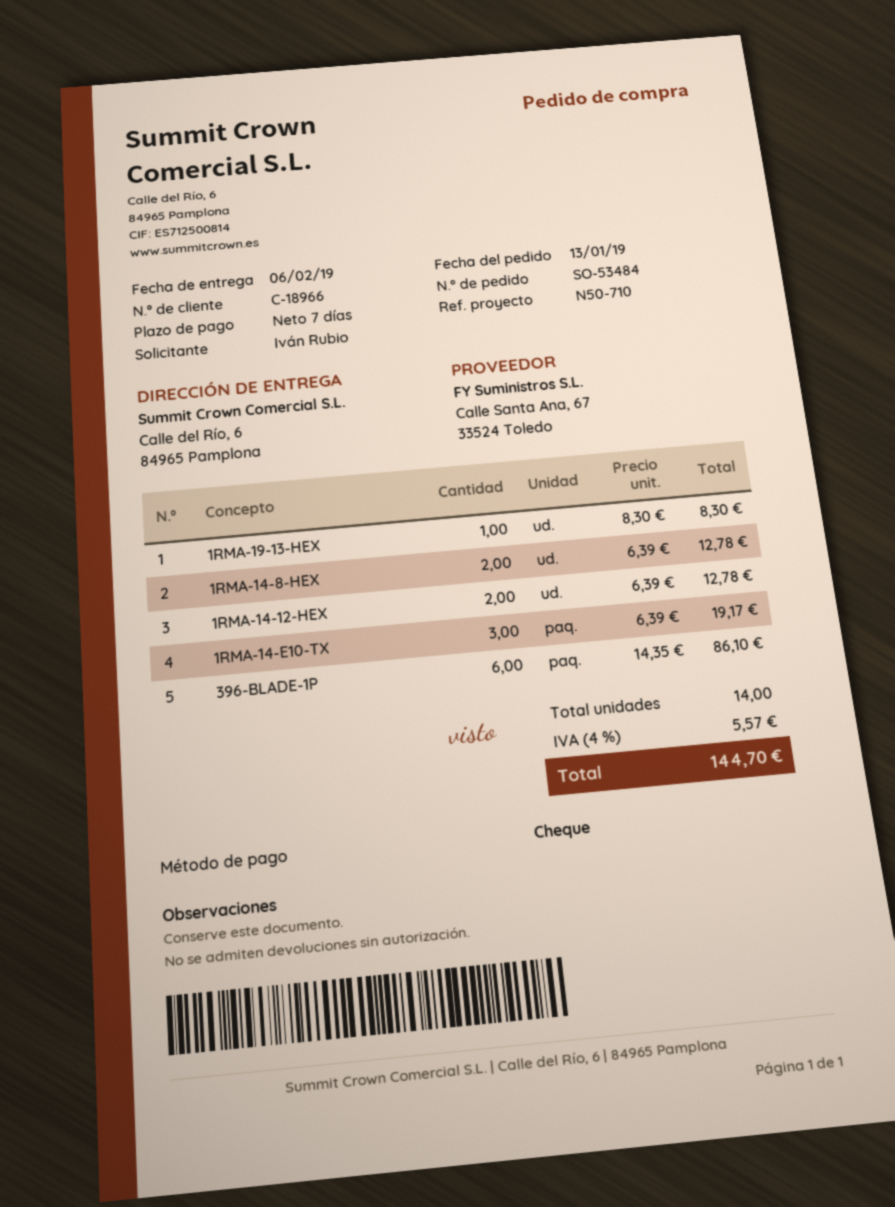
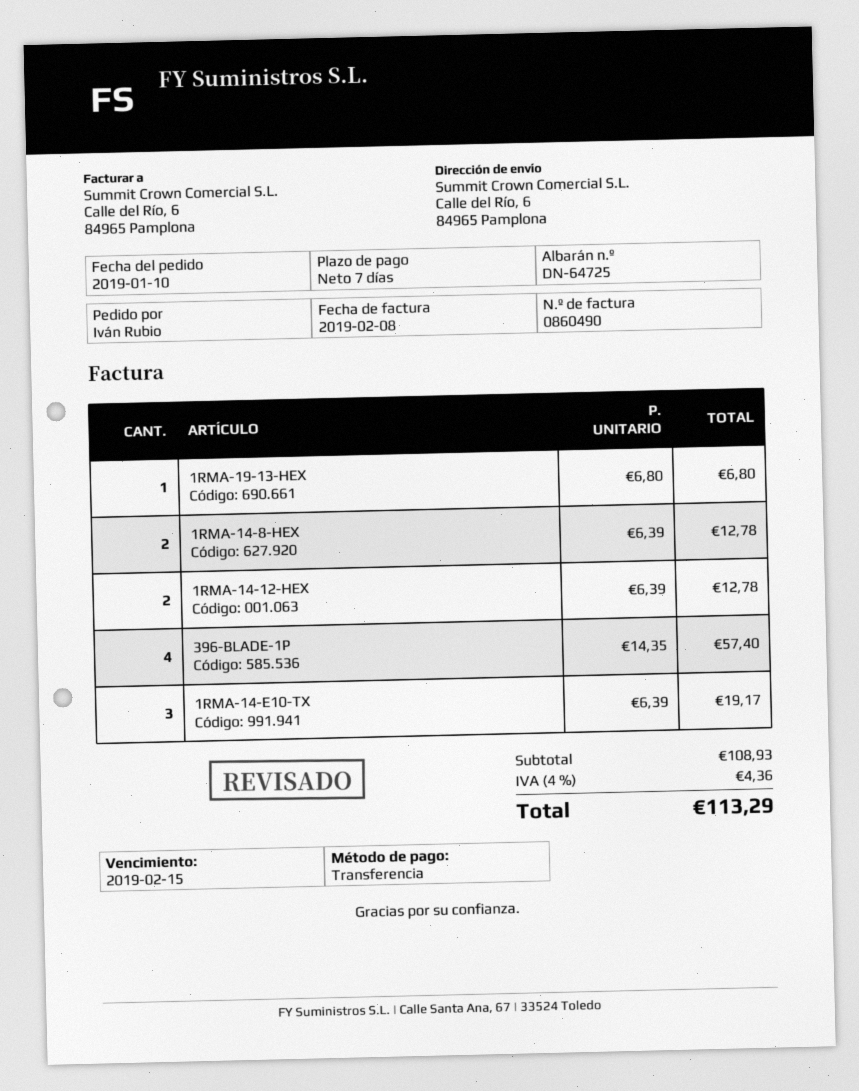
order date: 2019-01-13 -> 2019-01-10
payment method: cheque -> bank transfer
1RMA-19-13-HEX: 1 x 8.30 = 8.30 -> 1 x 6.80 = 6.80
396-BLADE-1P: 6 x 14.35 = 86.10 -> 4 x 14.35 = 57.40
tax: 4% = 5.57 -> 4% = 4.36
total: 144.70 -> 113.29

